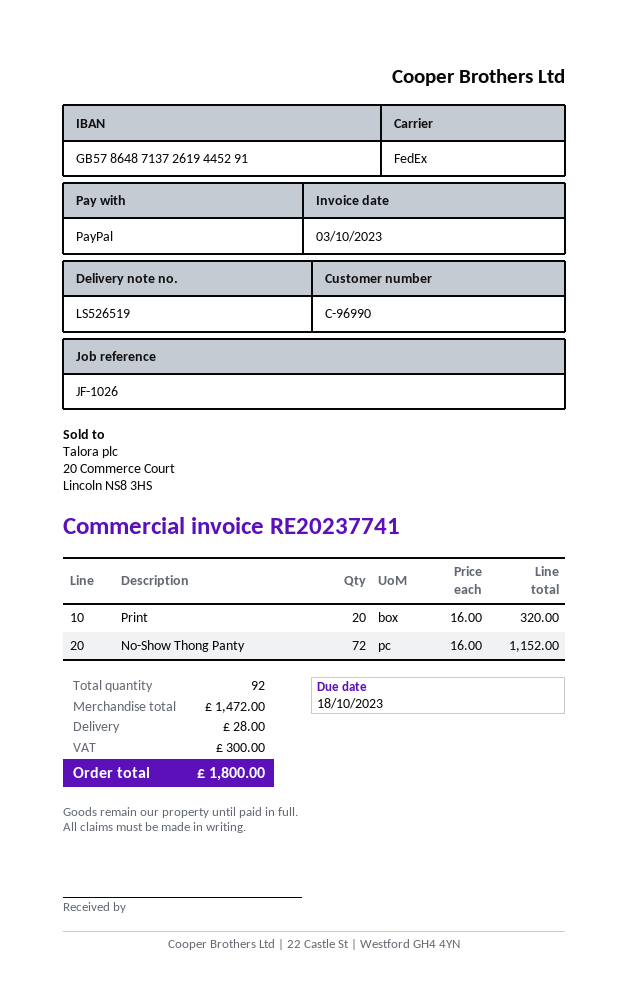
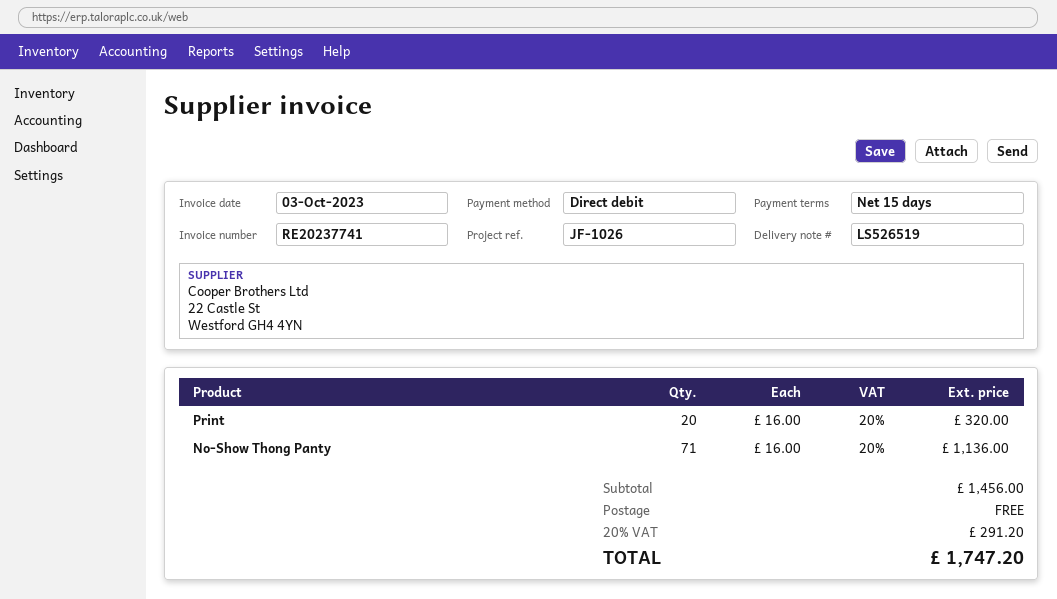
payment method: PayPal -> direct debit
No-Show Thong Panty: 72 x 16.00 = 1152.00 -> 71 x 16.00 = 1136.00
subtotal: 1472.00 -> 1456.00
shipping: 28.00 -> 0.00
tax: 300.00 -> 291.20
total: 1800.00 -> 1747.20

